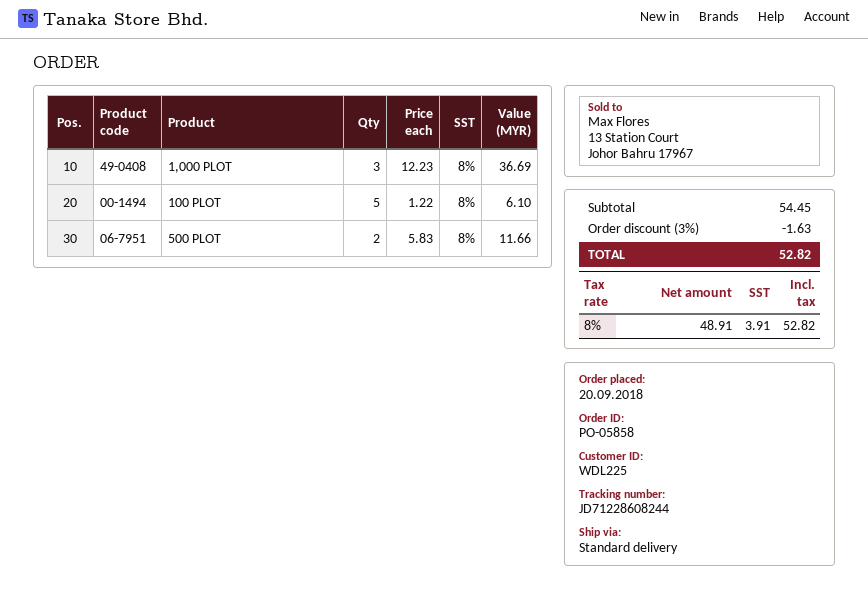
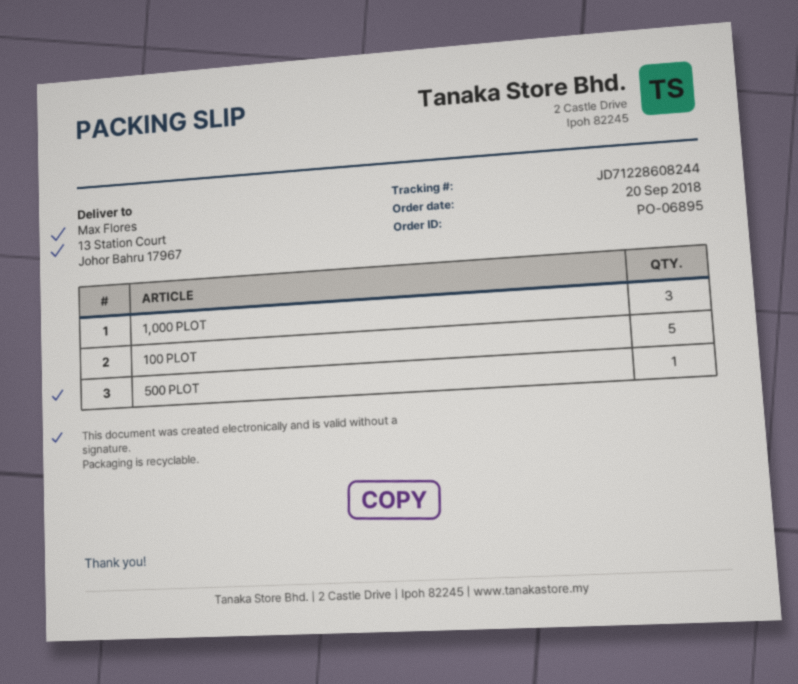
order number: PO-05858 -> PO-06895
500 PLOT: 2 -> 1

